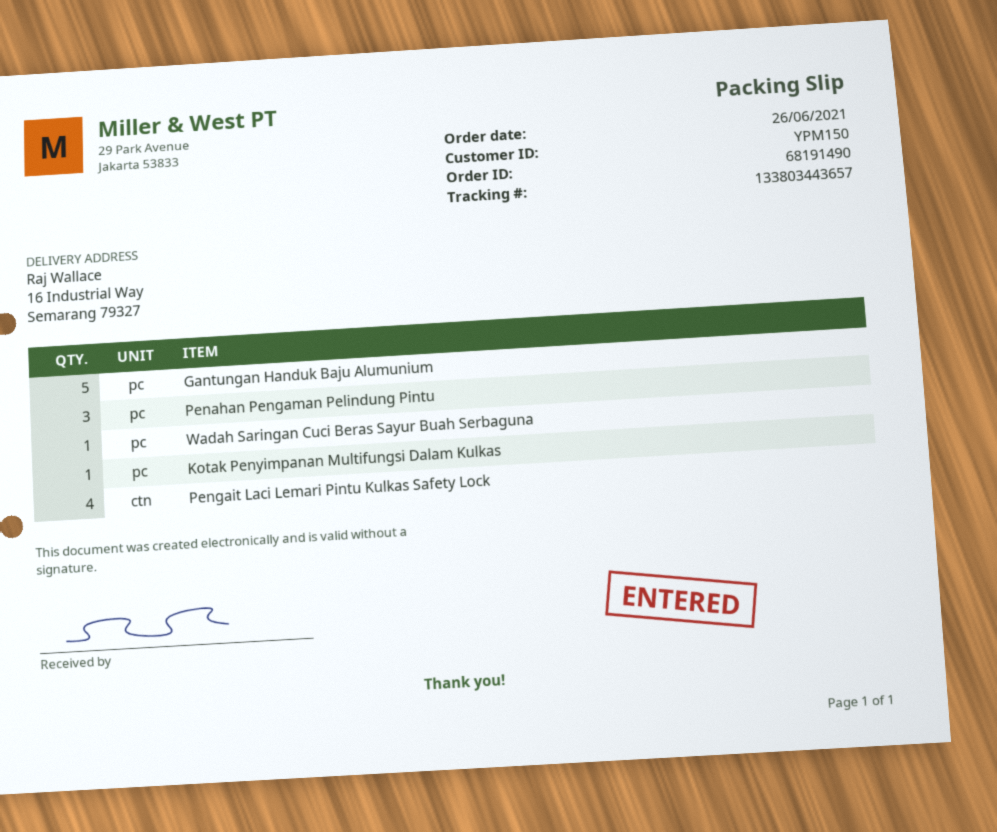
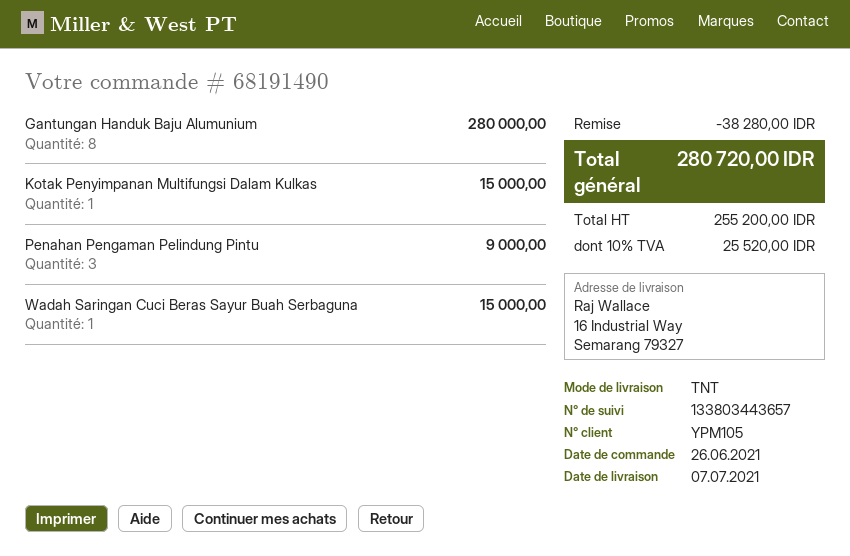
customer number: YPM150 -> YPM105
Gantungan Handuk Baju Alumunium: 5 -> 8
Pengait Laci Lemari Pintu Kulkas Safety Lock: 4 -> none

